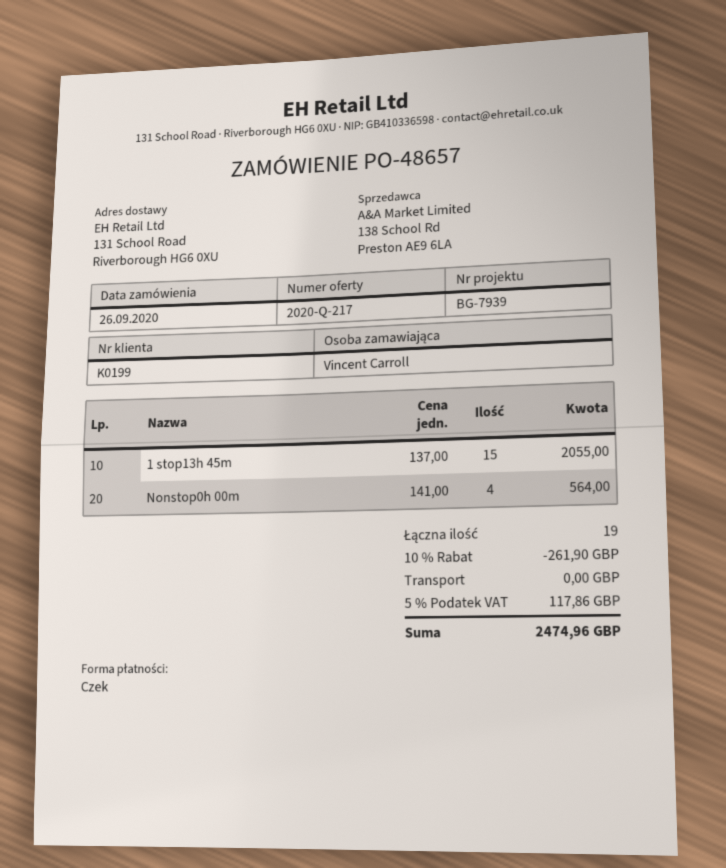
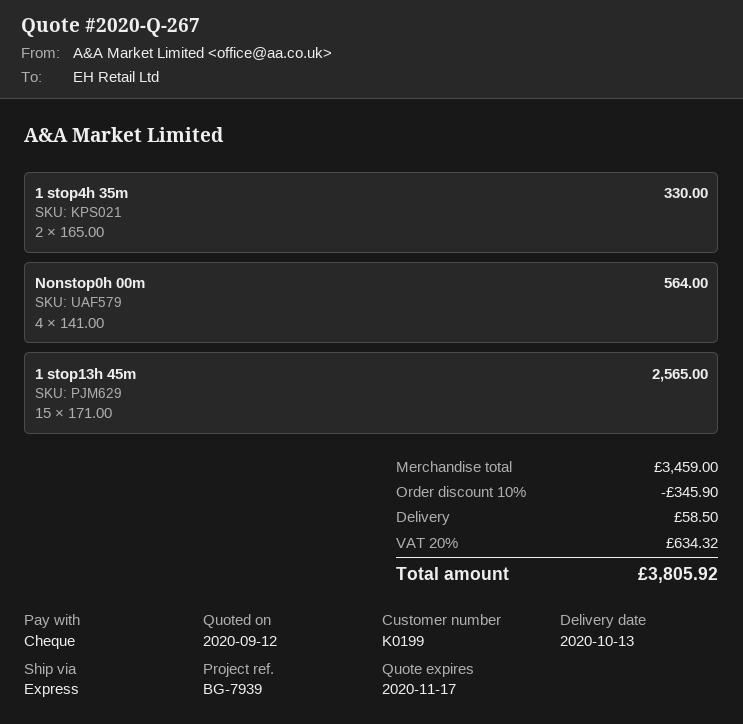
quote number: 2020-Q-217 -> 2020-Q-267
1 stop13h 45m: 15 x 137.00 = 2055.00 -> 15 x 171.00 = 2565.00
1 stop4h 35m: none -> 2 x 165.00 = 330.00
discount: 10% = 261.90 -> 10% = 345.90
shipping: 0.00 -> 58.50
tax: 5% = 117.86 -> 20% = 634.32
total: 2474.96 -> 3805.92

